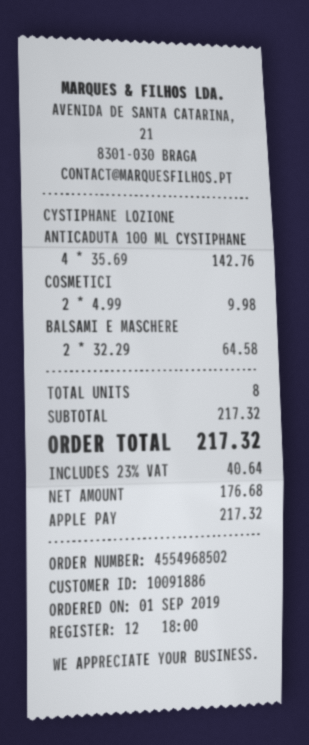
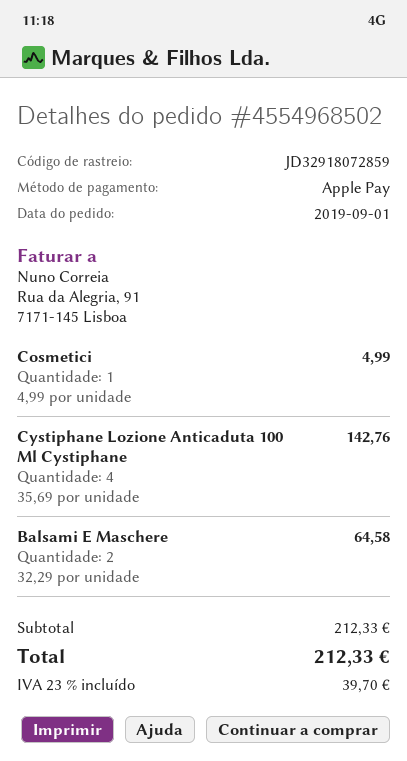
COSMETICI: 2 x 4.99 = 9.98 -> 1 x 4.99 = 4.99
subtotal: 217.32 -> 212.33
tax: 23% = 40.64 -> 23% = 39.70
total: 217.32 -> 212.33

